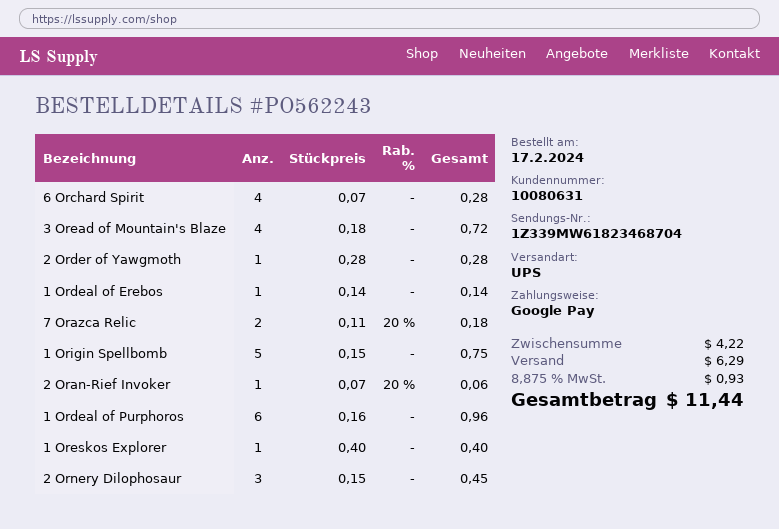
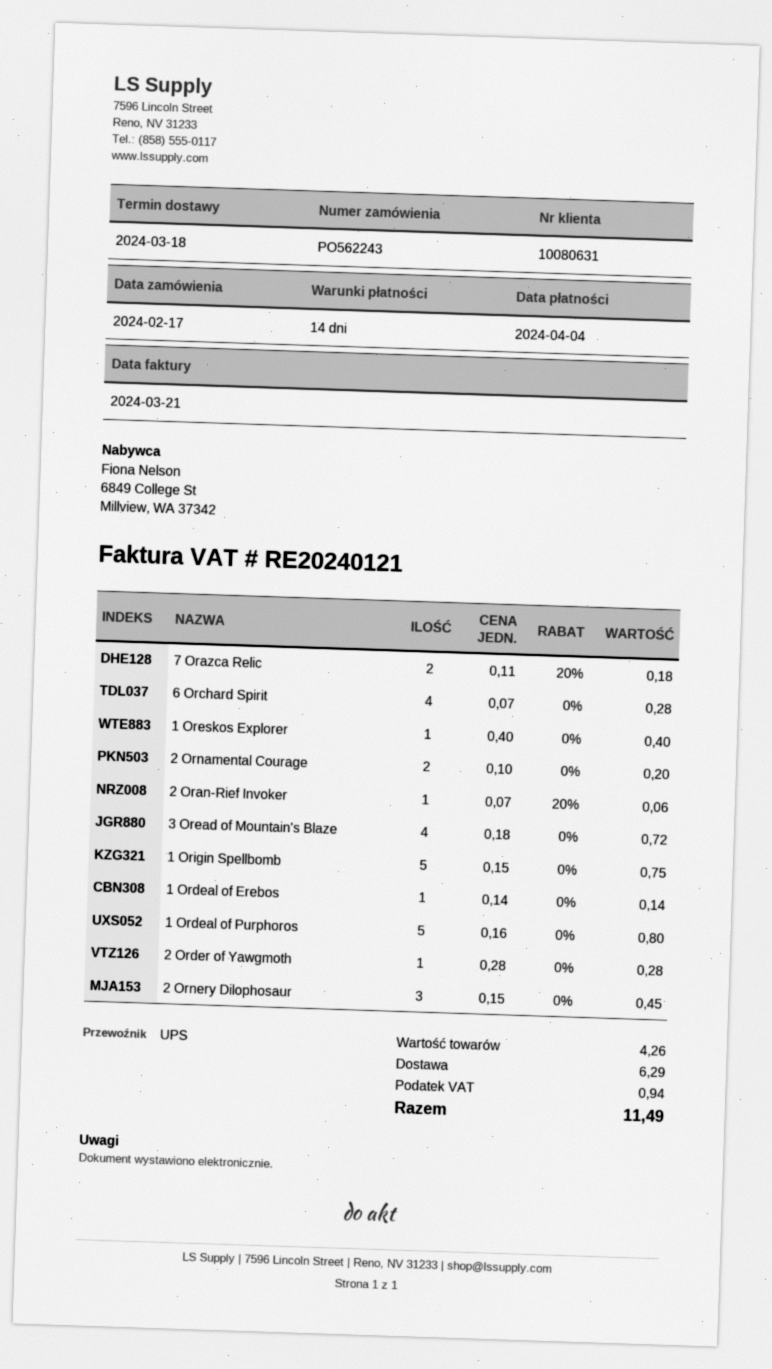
1 Ordeal of Purphoros: 6 x 0.16 = 0.96 -> 5 x 0.16 = 0.80
2 Ornamental Courage: none -> 2 x 0.10 = 0.20
subtotal: 4.22 -> 4.26
tax: 0.93 -> 0.94
total: 11.44 -> 11.49

